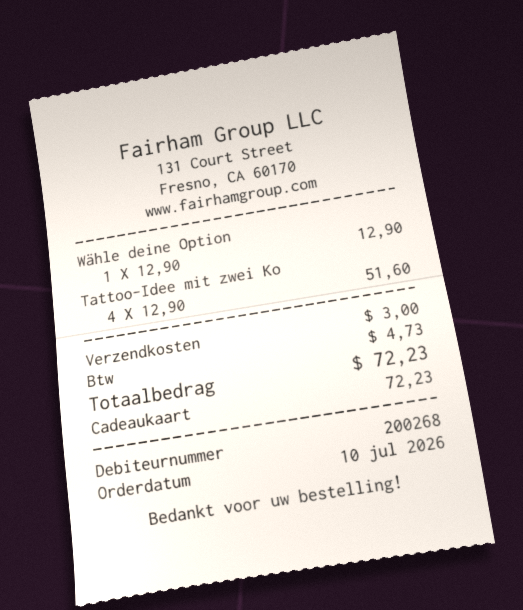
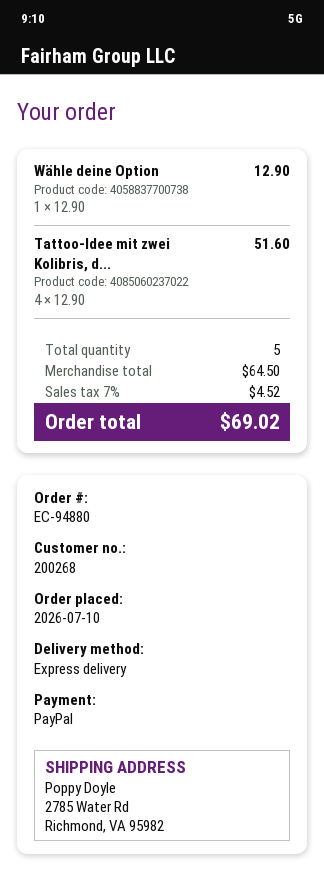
payment method: gift card -> PayPal
shipping: 3.00 -> none
tax: 4.73 -> 4.52
total: 72.23 -> 69.02

